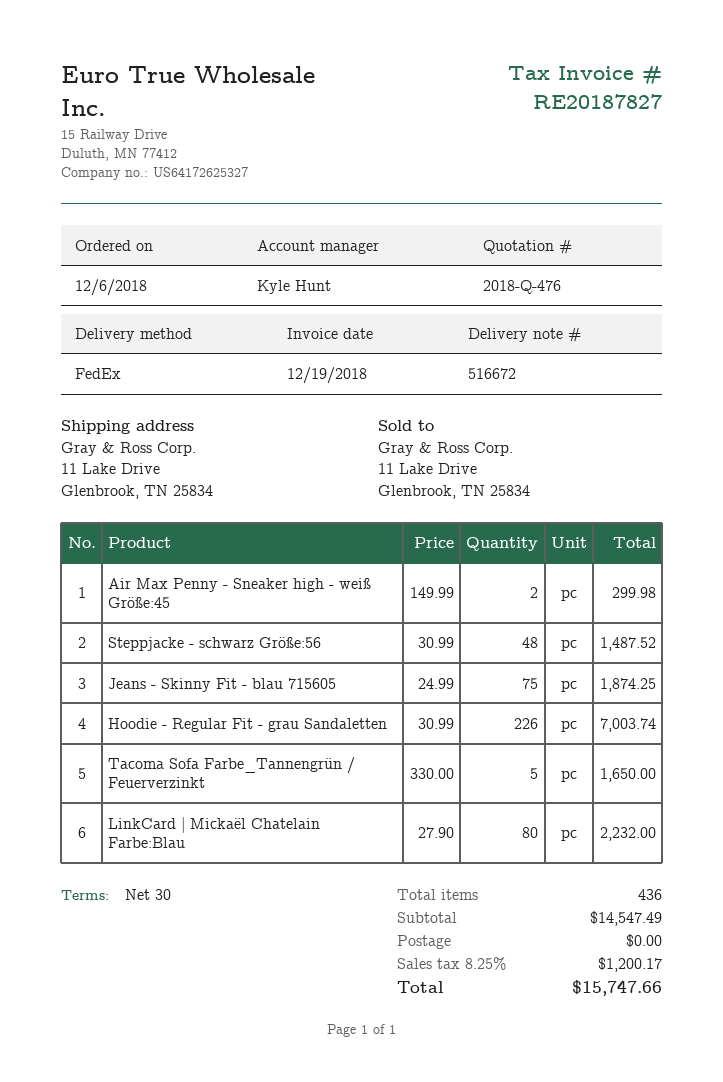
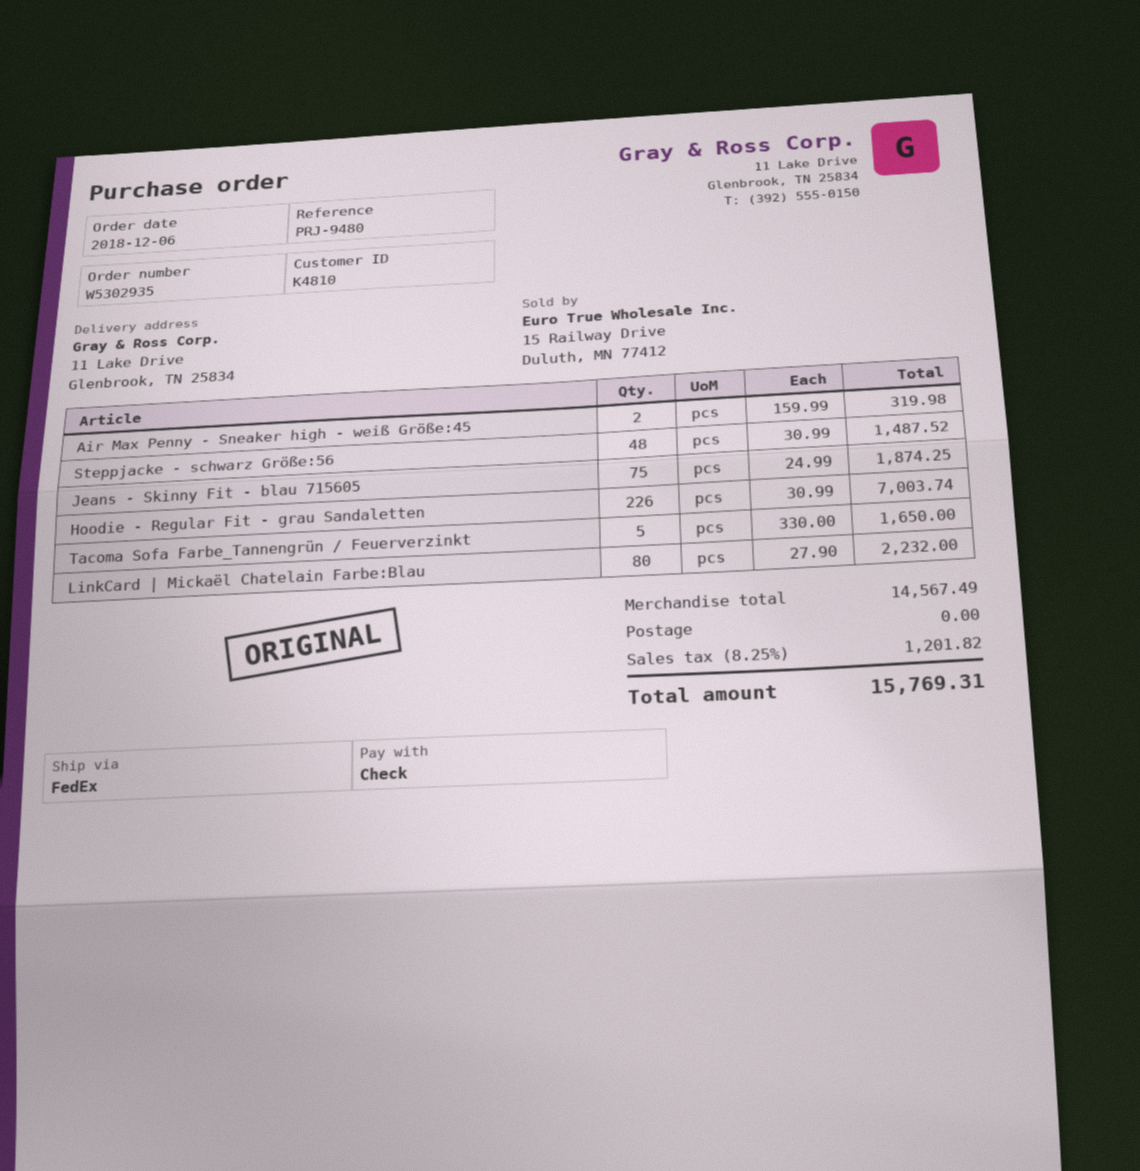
Air Max Penny - Sneaker high - weiß Größe:45: 2 x 149.99 = 299.98 -> 2 x 159.99 = 319.98
subtotal: 14547.49 -> 14567.49
tax: 8.25% = 1200.17 -> 8.25% = 1201.82
total: 15747.66 -> 15769.31

